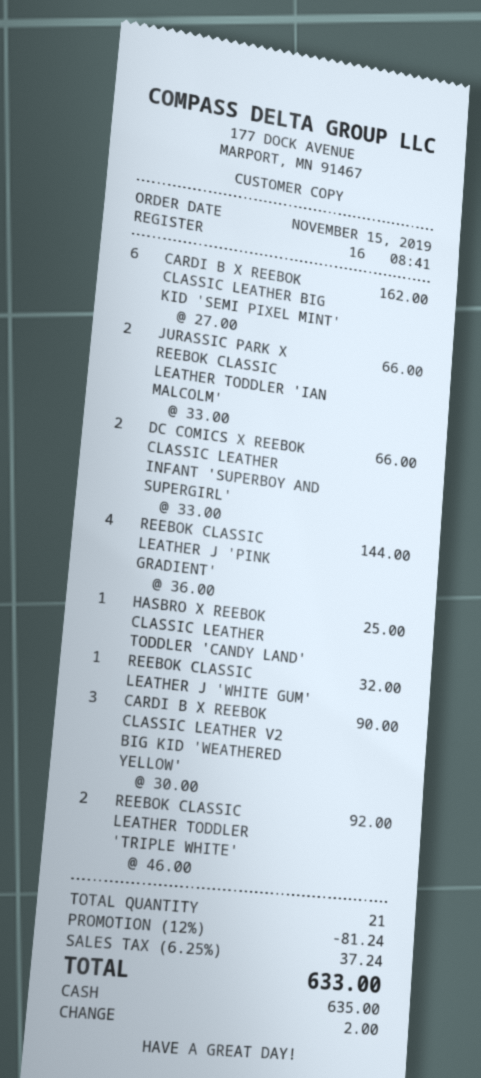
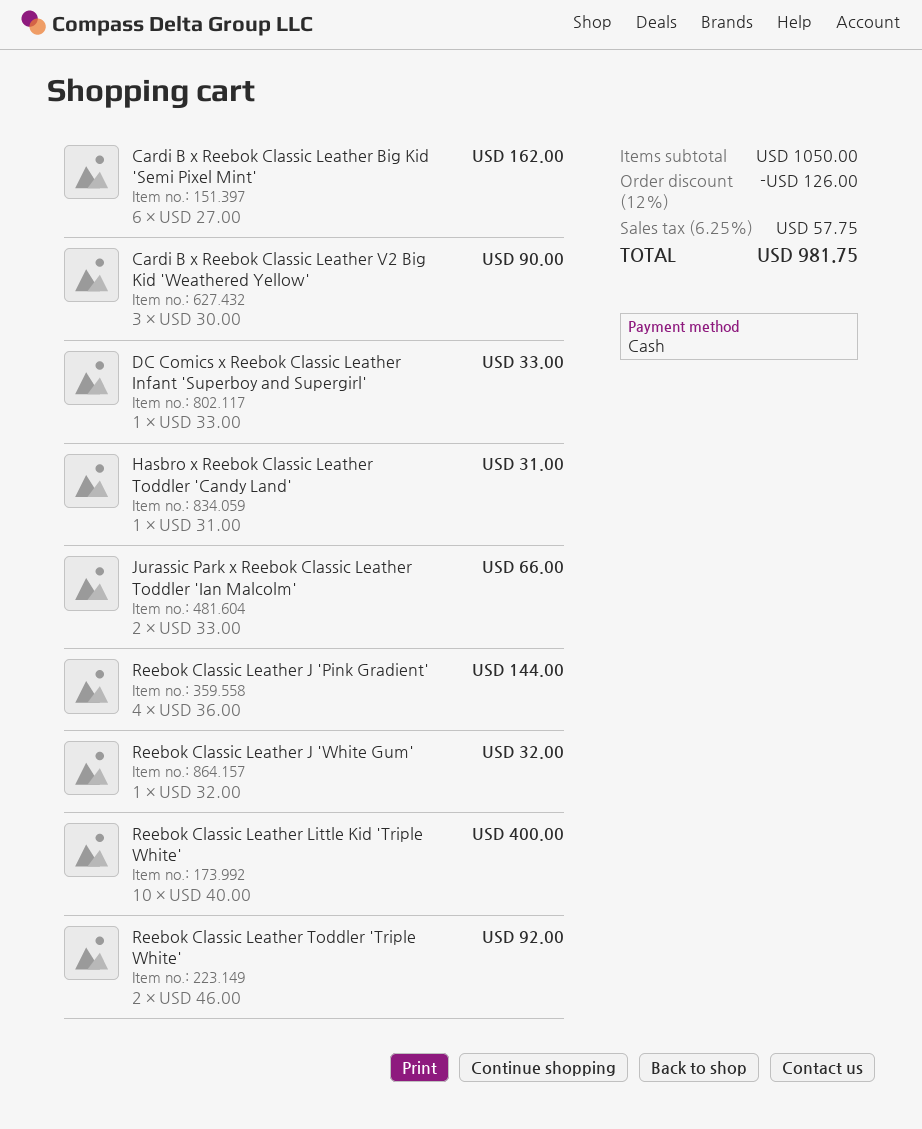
DC COMICS X REEBOK CLASSIC LEATHER INFANT 'SUPERBOY AND SUPERGIRL': 2 x 33.00 = 66.00 -> 1 x 33.00 = 33.00
HASBRO X REEBOK CLASSIC LEATHER TODDLER 'CANDY LAND': 1 x 25.00 = 25.00 -> 1 x 31.00 = 31.00
Reebok Classic Leather Little Kid 'Triple White': none -> 10 x 40.00 = 400.00
discount: 12% = 81.24 -> 12% = 126.00
tax: 6.25% = 37.24 -> 6.25% = 57.75
total: 633.00 -> 981.75

